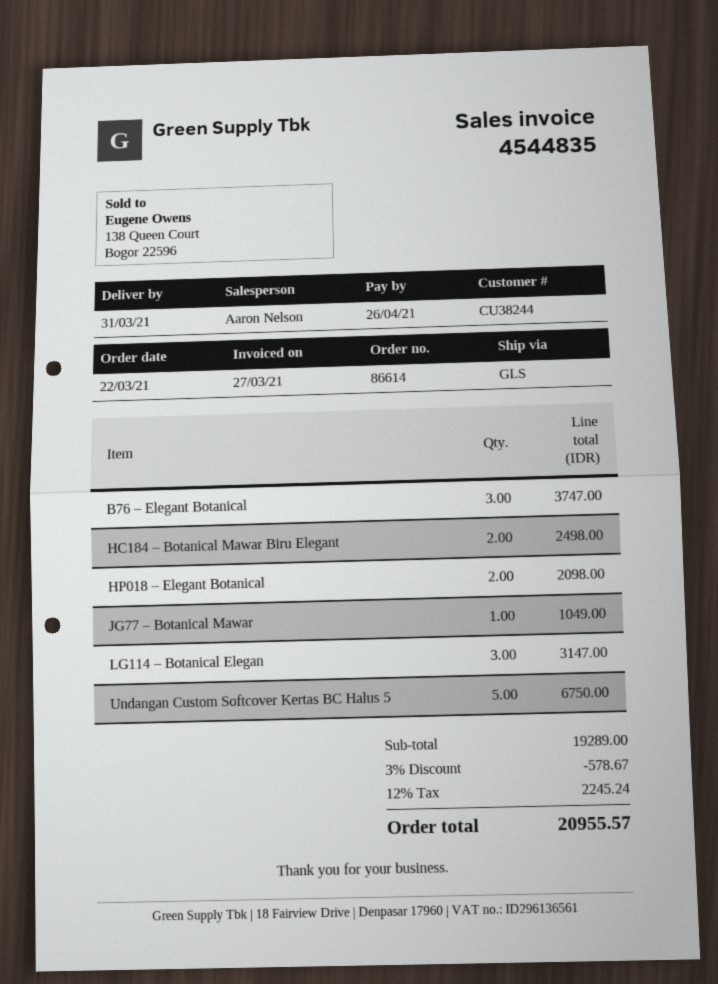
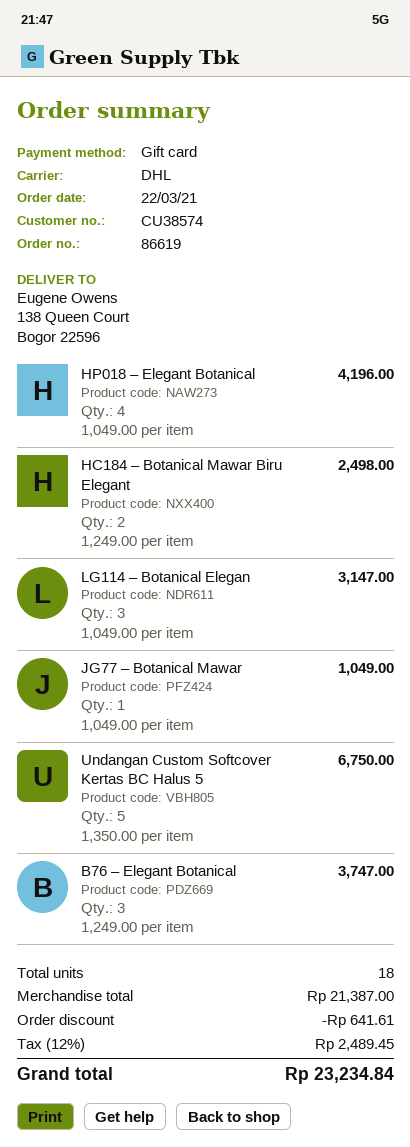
order number: 86614 -> 86619
customer number: CU38244 -> CU38574
shipping method: GLS -> DHL
HP018 – Elegant Botanical: 2 for 2098.00 -> 4 for 4196.00
subtotal: 19289.00 -> 21387.00
discount: 578.67 -> 641.61
tax: 12% = 2245.24 -> 12% = 2489.45
total: 20955.57 -> 23234.84

